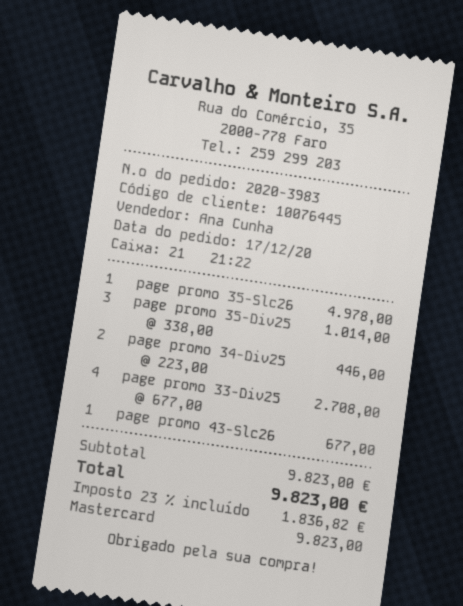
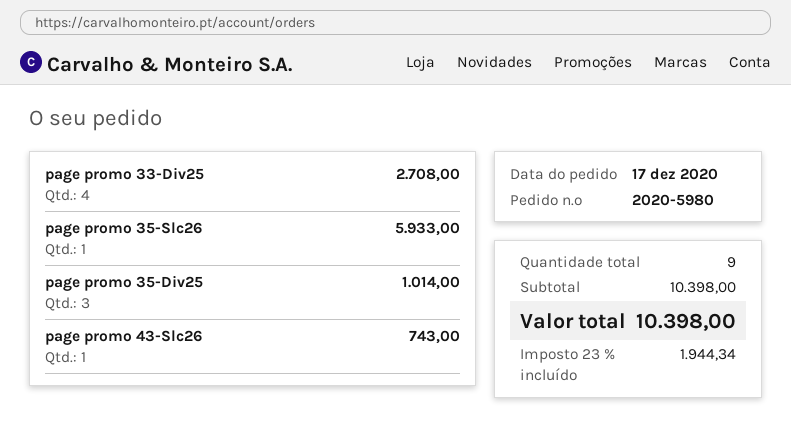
order number: 2020-3983 -> 2020-5980
page promo 35-Slc26: 1 for 4978.00 -> 1 for 5933.00
page promo 34-Div25: 2 for 446.00 -> none
page promo 43-Slc26: 1 for 677.00 -> 1 for 743.00
subtotal: 9823.00 -> 10398.00
tax: 23% = 1836.82 -> 23% = 1944.34
total: 9823.00 -> 10398.00

